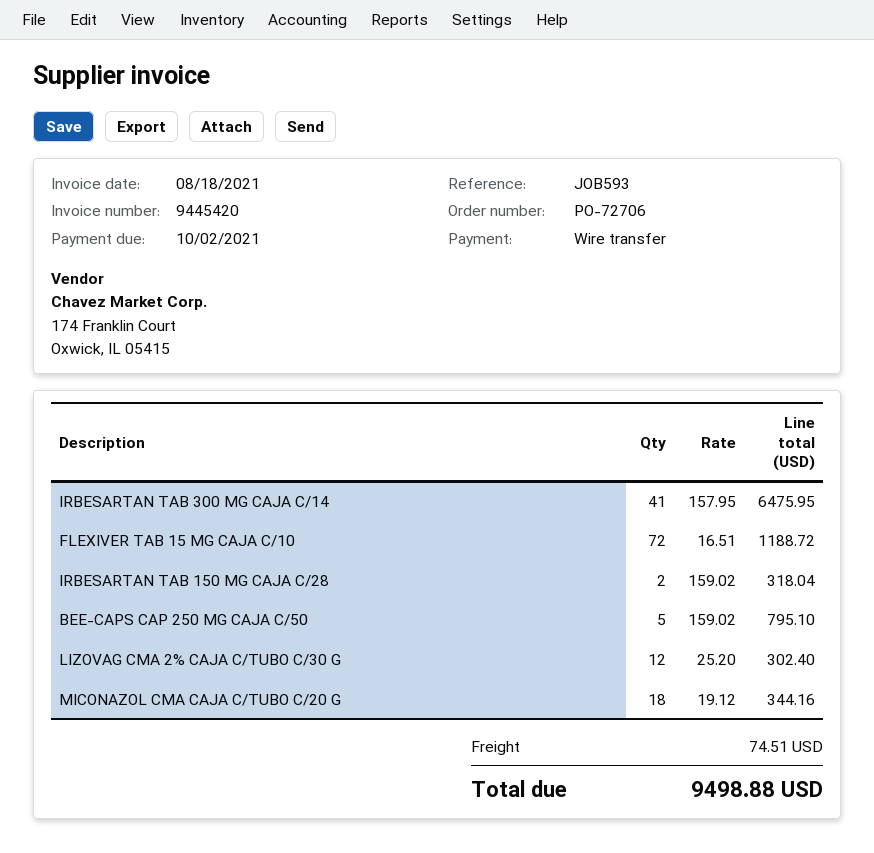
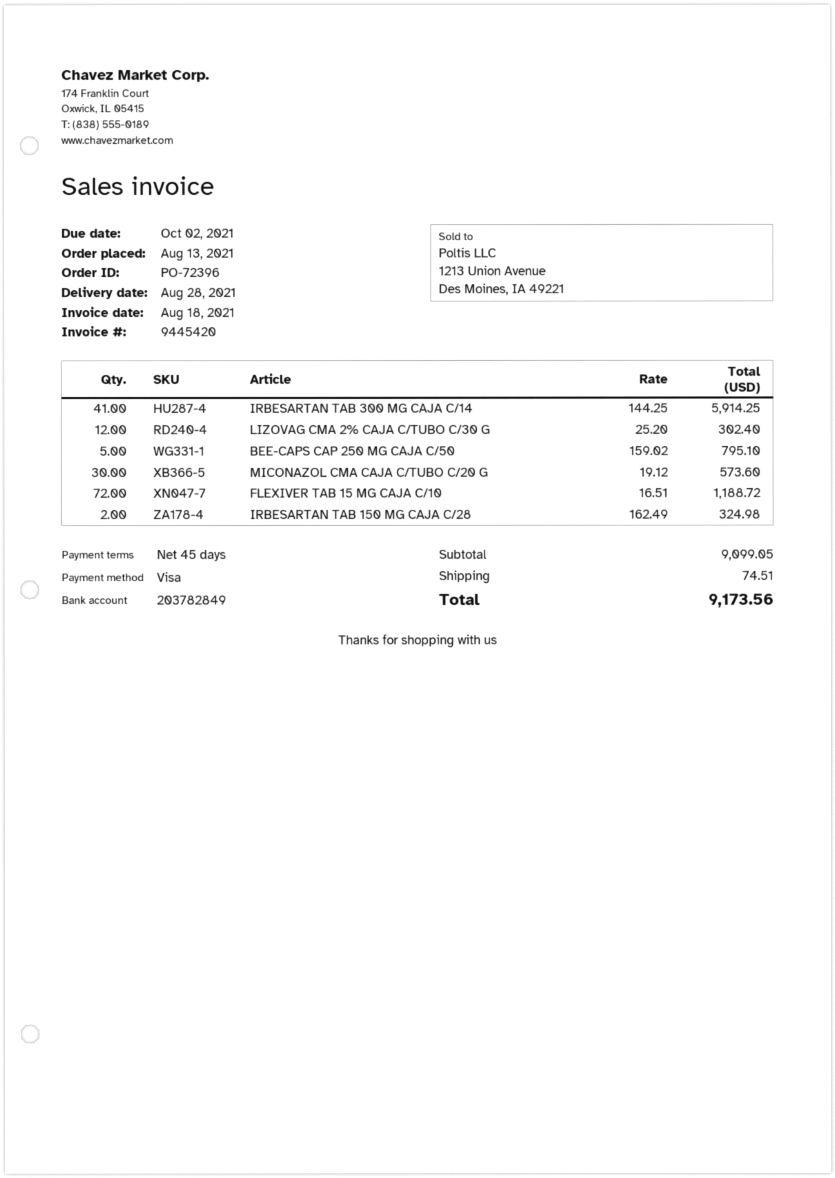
order number: PO-72706 -> PO-72396
payment method: bank transfer -> Visa
IRBESARTAN TAB 300 MG CAJA C/14: 41 x 157.95 = 6475.95 -> 41 x 144.25 = 5914.25
IRBESARTAN TAB 150 MG CAJA C/28: 2 x 159.02 = 318.04 -> 2 x 162.49 = 324.98
MICONAZOL CMA CAJA C/TUBO C/20 G: 18 x 19.12 = 344.16 -> 30 x 19.12 = 573.60
total: 9498.88 -> 9173.56

